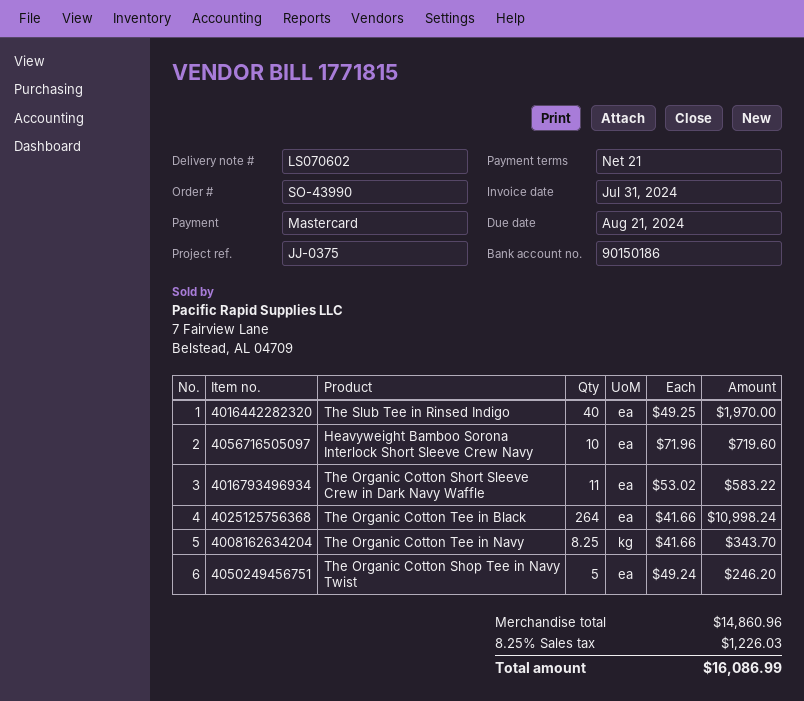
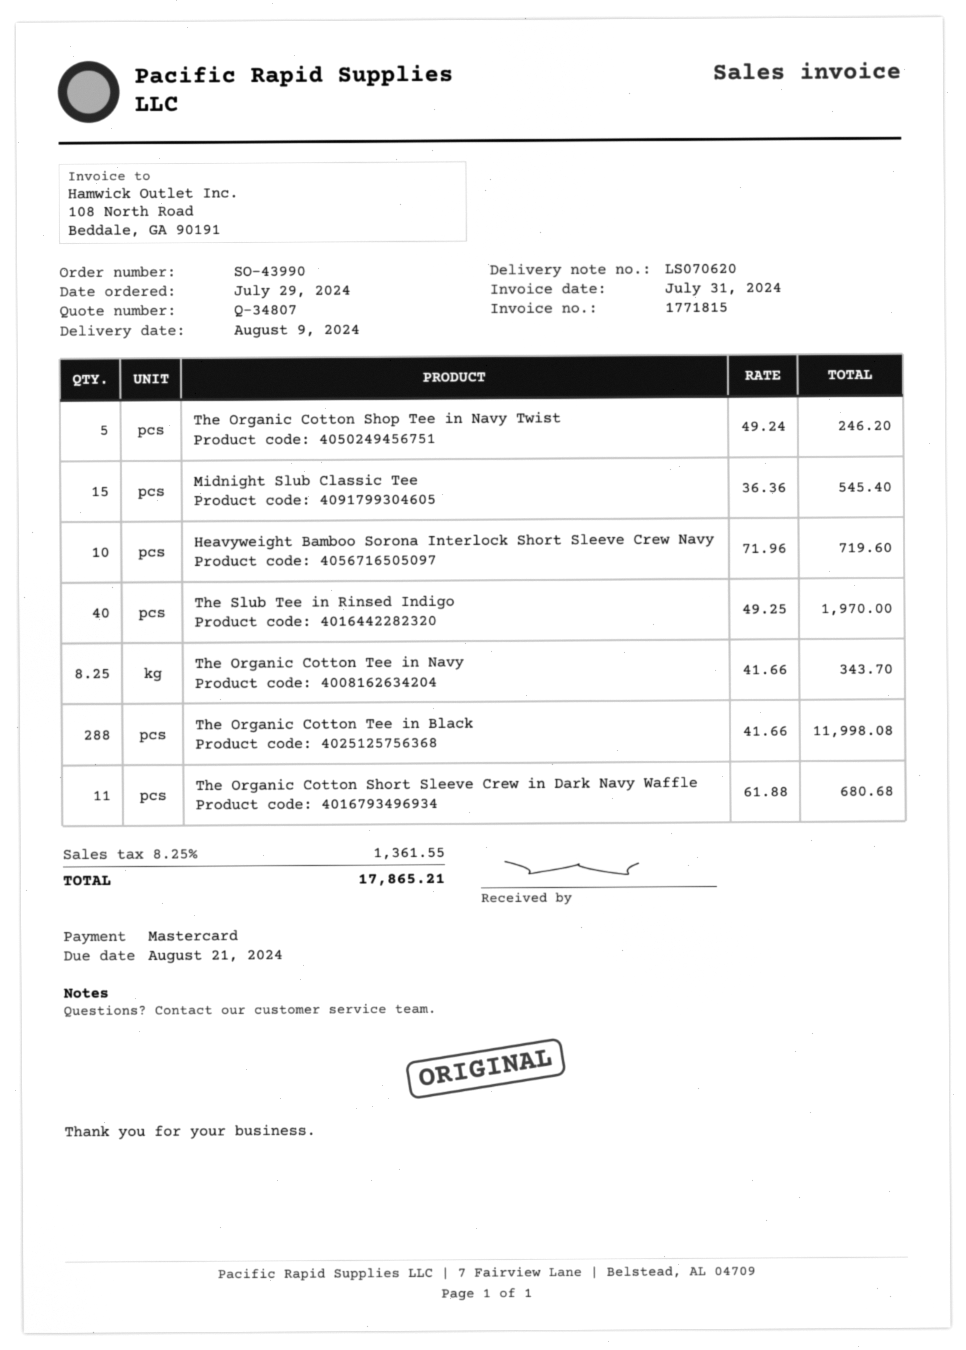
delivery note number: LS070602 -> LS070620
The Organic Cotton Short Sleeve Crew in Dark Navy Waffle: 11 x 53.02 = 583.22 -> 11 x 61.88 = 680.68
The Organic Cotton Tee in Black: 264 x 41.66 = 10998.24 -> 288 x 41.66 = 11998.08
Midnight Slub Classic Tee: none -> 15 x 36.36 = 545.40
tax: 8.25% = 1226.03 -> 8.25% = 1361.55
total: 16086.99 -> 17865.21

